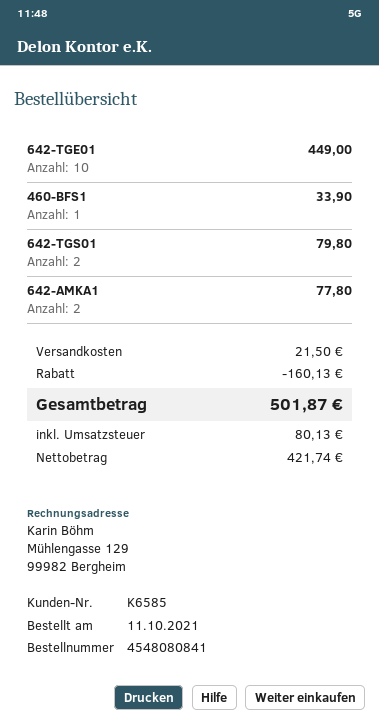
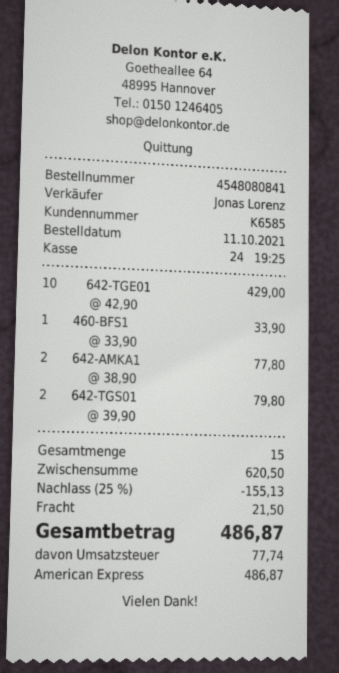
642-TGE01: 10 for 449.00 -> 10 for 429.00
discount: 160.13 -> 155.13
tax: 80.13 -> 77.74
total: 501.87 -> 486.87

